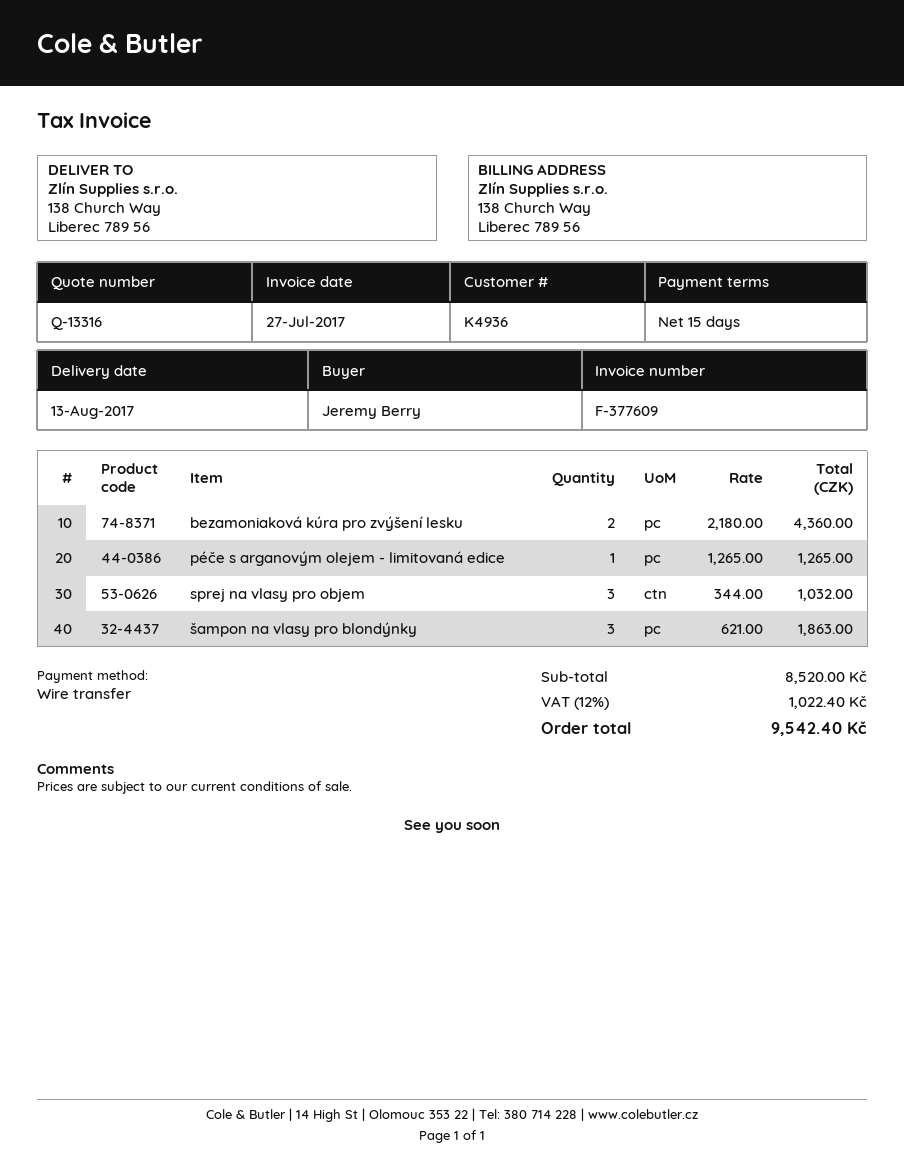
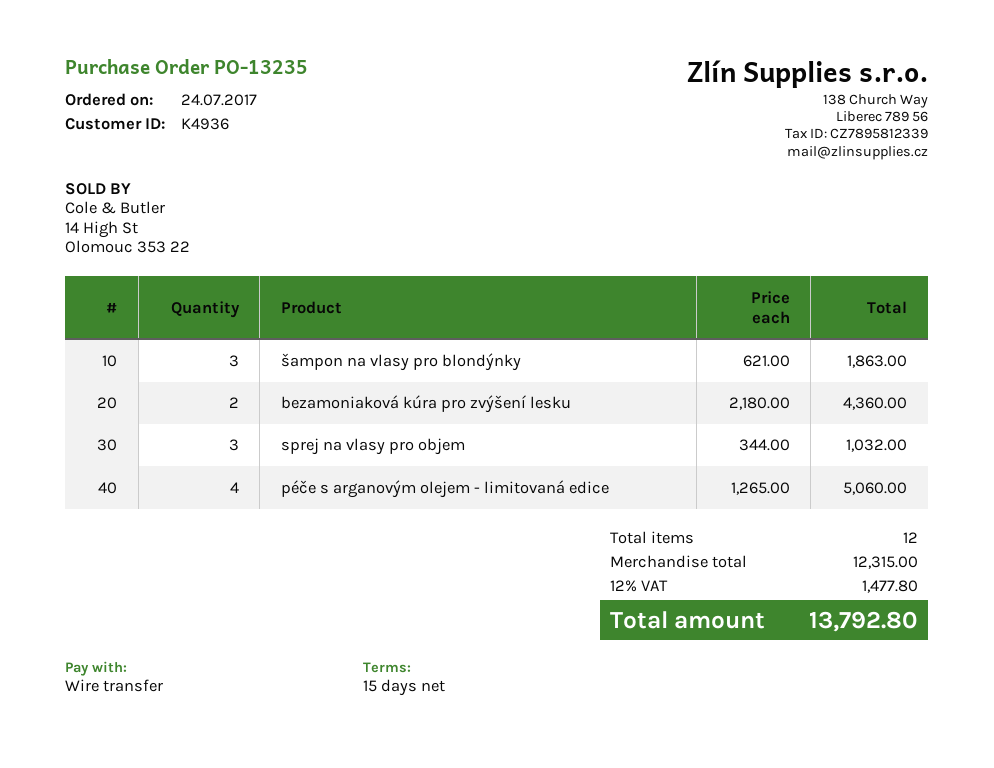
péče s arganovým olejem - limitovaná edice: 1 x 1265.00 = 1265.00 -> 4 x 1265.00 = 5060.00
subtotal: 8520.00 -> 12315.00
tax: 12% = 1022.40 -> 12% = 1477.80
total: 9542.40 -> 13792.80

